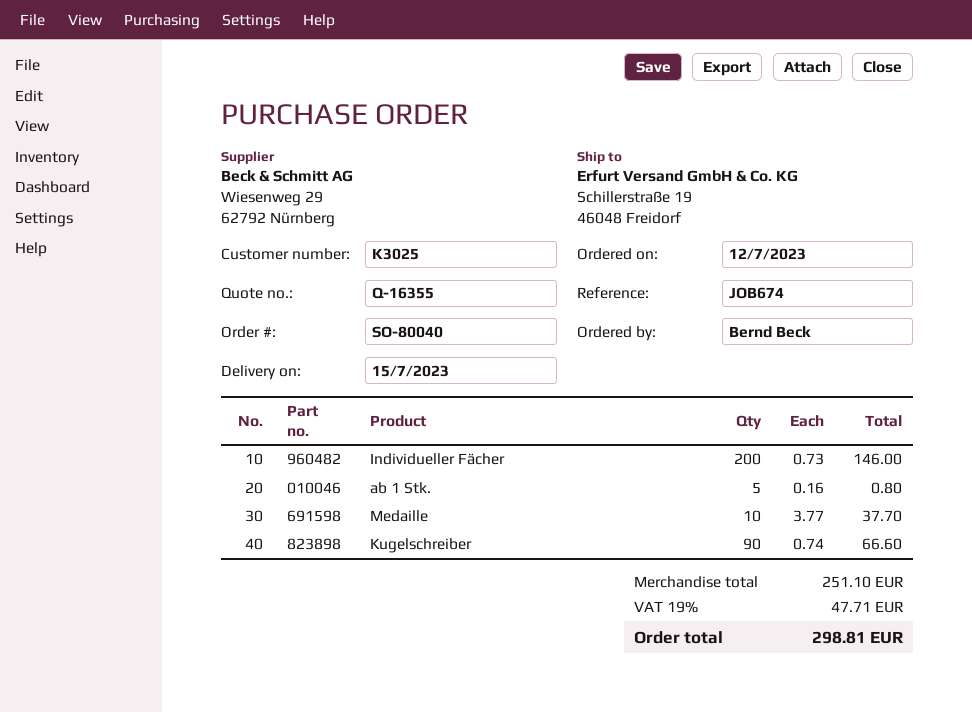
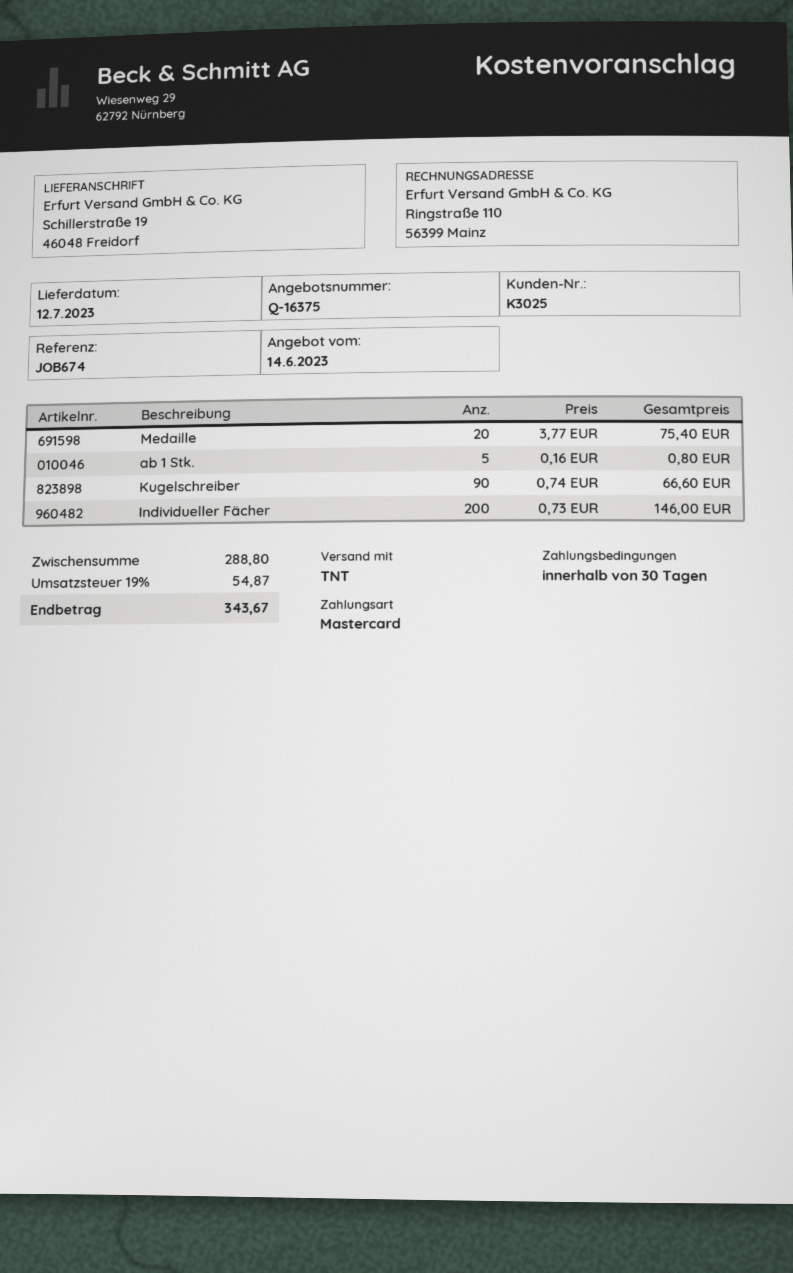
quote number: Q-16355 -> Q-16375
delivery date: 2023-07-15 -> 2023-07-12
Medaille: 10 x 3.77 = 37.70 -> 20 x 3.77 = 75.40
subtotal: 251.10 -> 288.80
tax: 19% = 47.71 -> 19% = 54.87
total: 298.81 -> 343.67

